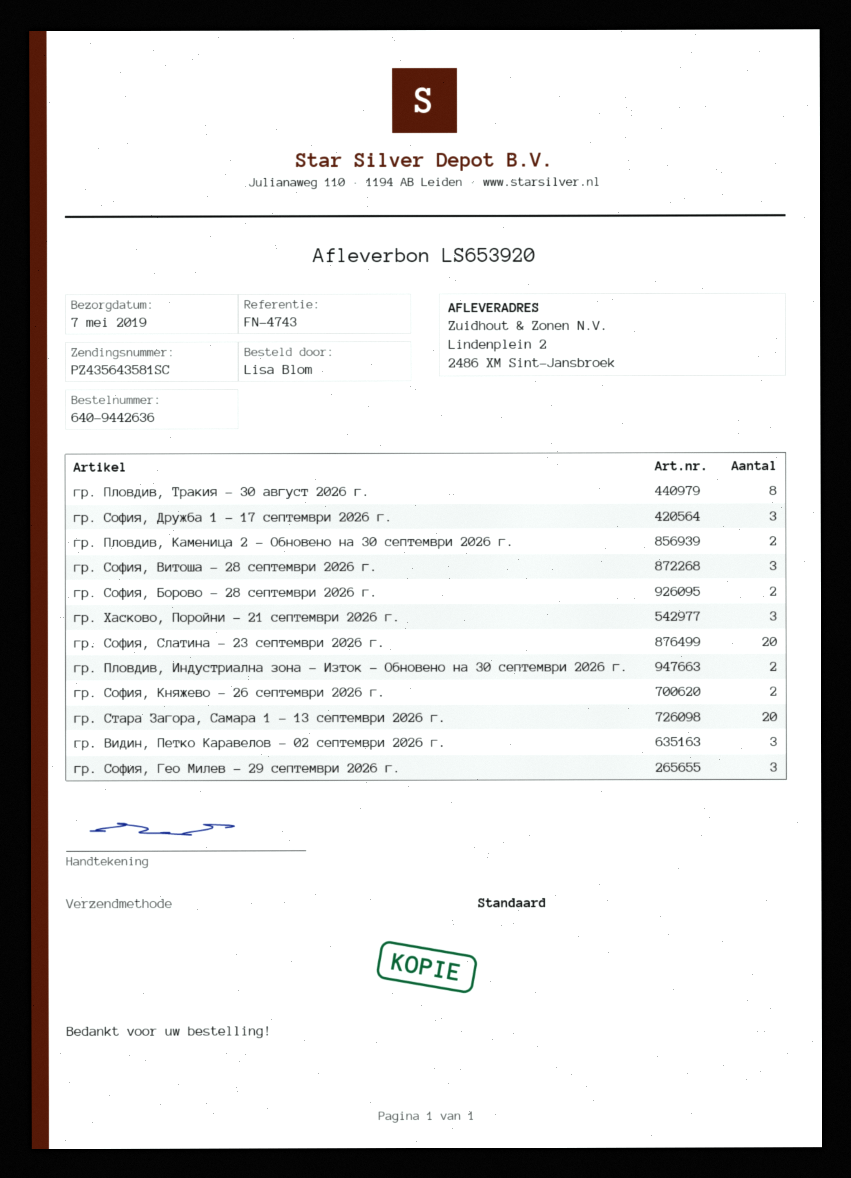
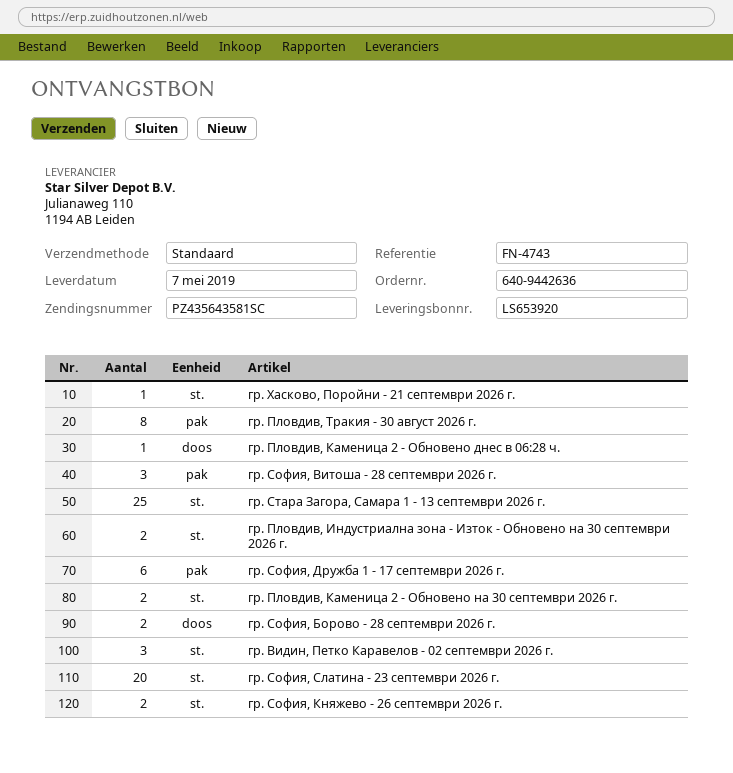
гр. София, Дружба 1 - 17 септември 2026 г.: 3 -> 6
гр. Хасково, Поройни - 21 септември 2026 г.: 3 -> 1
гр. Стара Загора, Самара 1 - 13 септември 2026 г.: 20 -> 25
гр. София, Гео Милев - 29 септември 2026 г.: 3 -> none
гр. Пловдив, Каменица 2 - Обновено днес в 06:28 ч.: none -> 1

